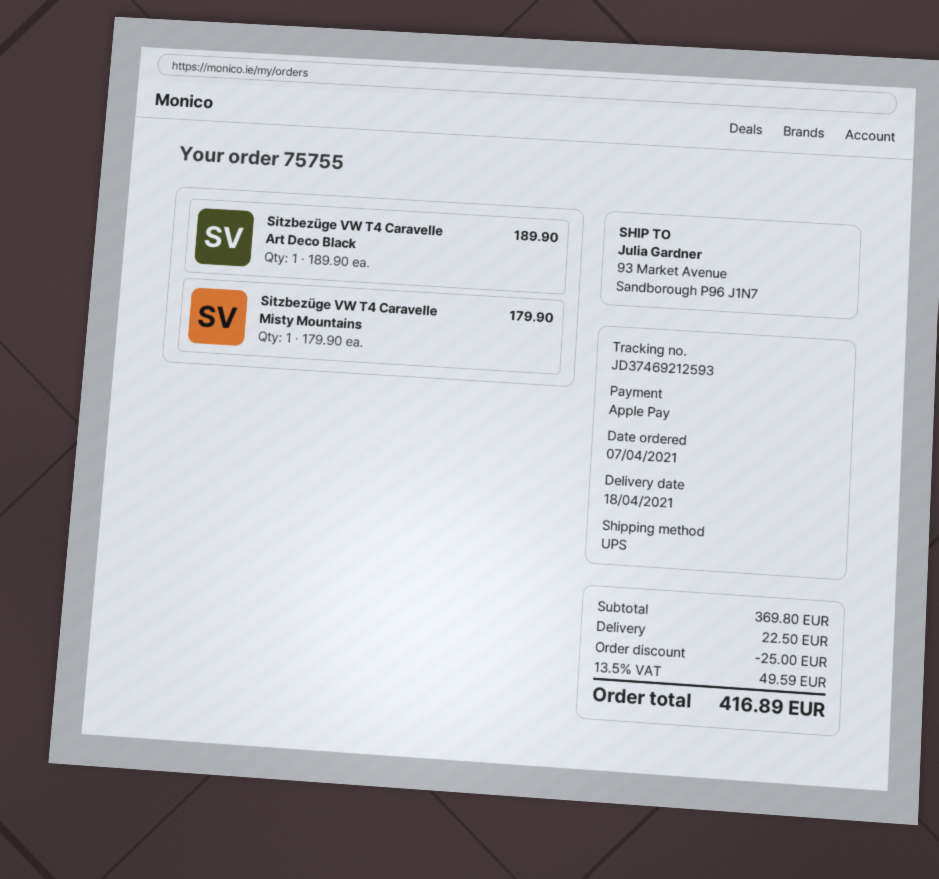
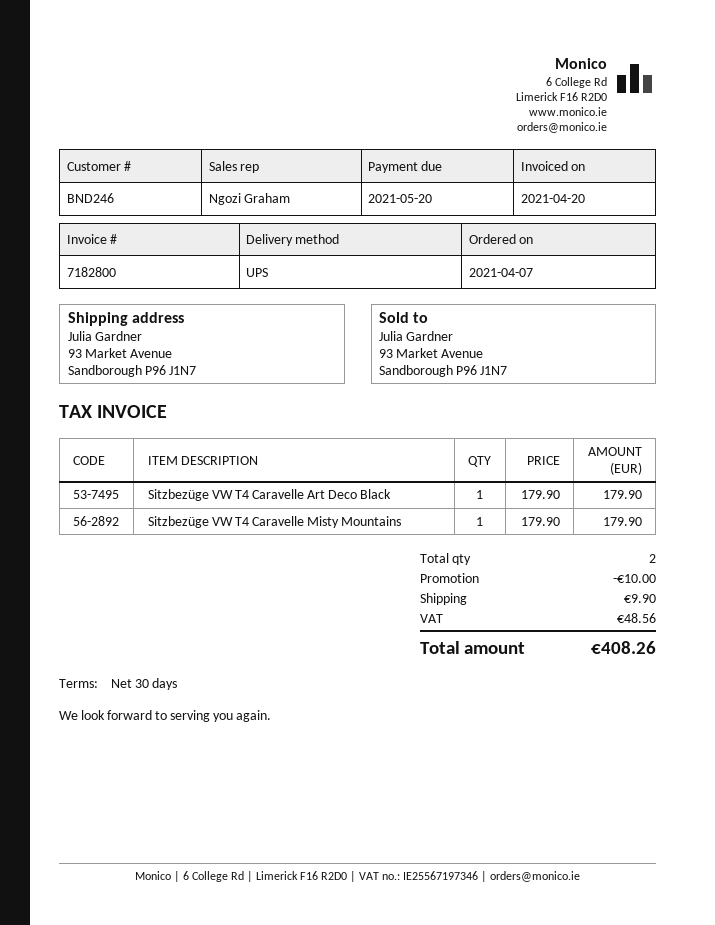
Sitzbezüge VW T4 Caravelle Art Deco Black: 1 x 189.90 = 189.90 -> 1 x 179.90 = 179.90
discount: 25.00 -> 10.00
shipping: 22.50 -> 9.90
tax: 49.59 -> 48.56
total: 416.89 -> 408.26

